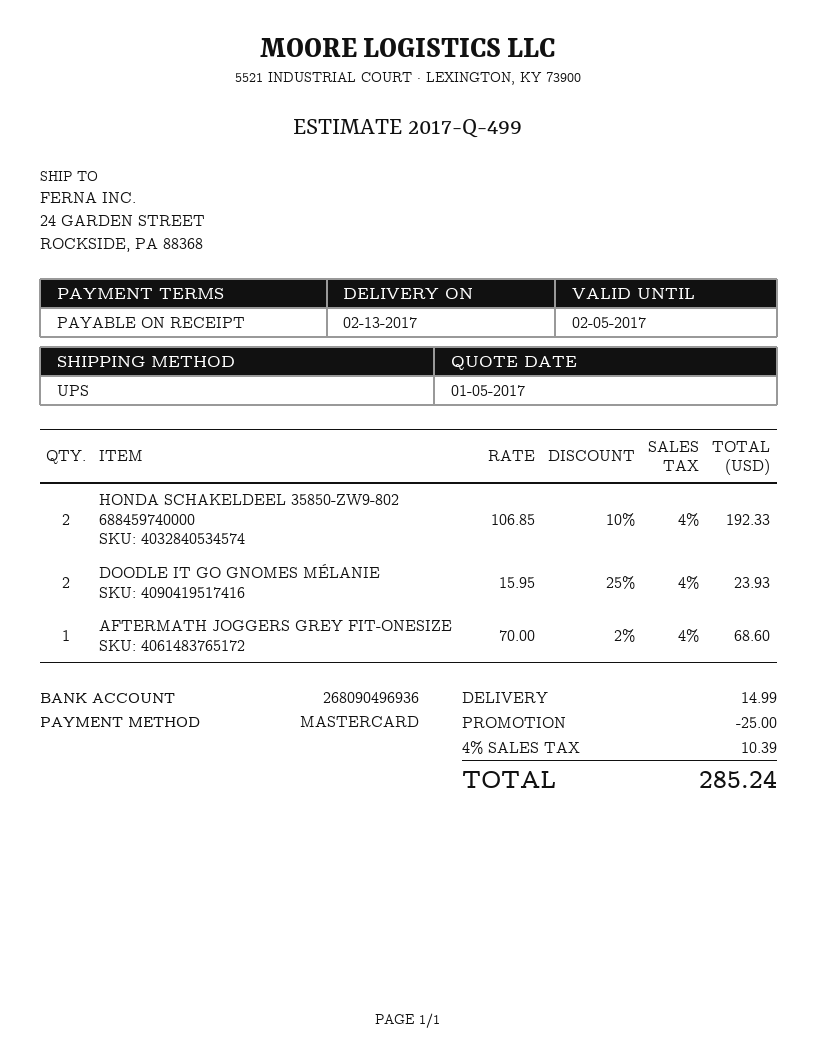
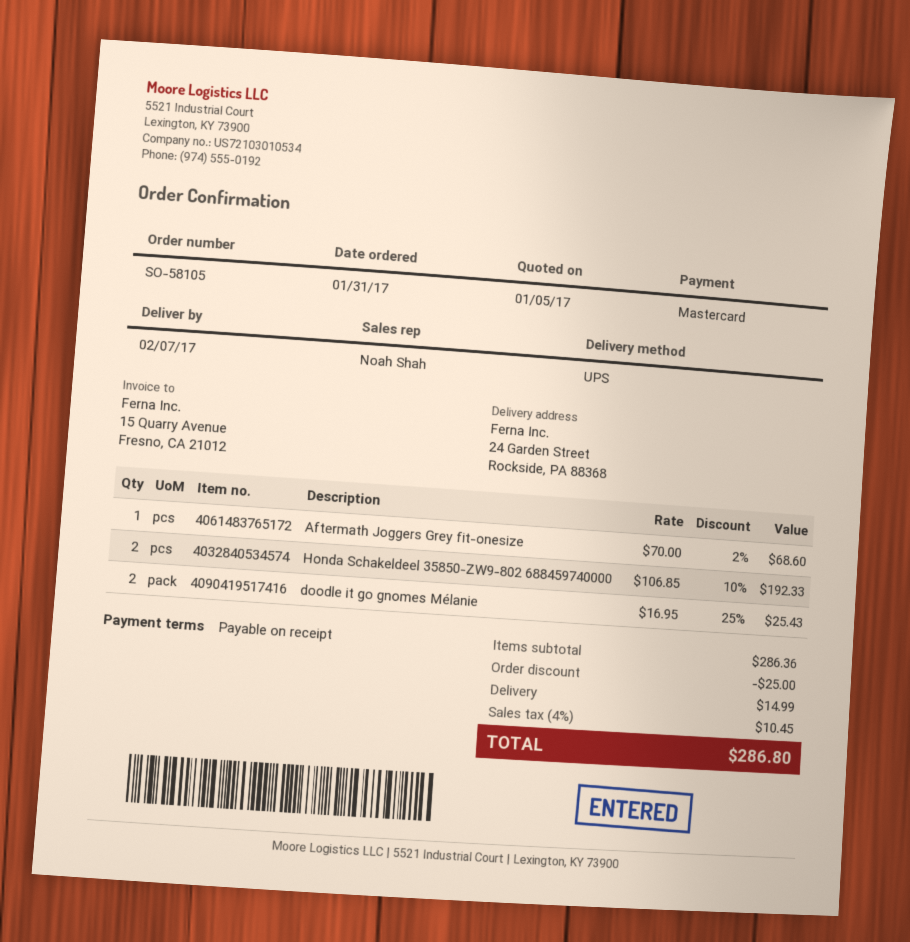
delivery date: 2017-02-13 -> 2017-02-07
DOODLE IT GO GNOMES MÉLANIE: 2 x 15.95 - 25% = 23.93 -> 2 x 16.95 - 25% = 25.43
tax: 4% = 10.39 -> 4% = 10.45
total: 285.24 -> 286.80

